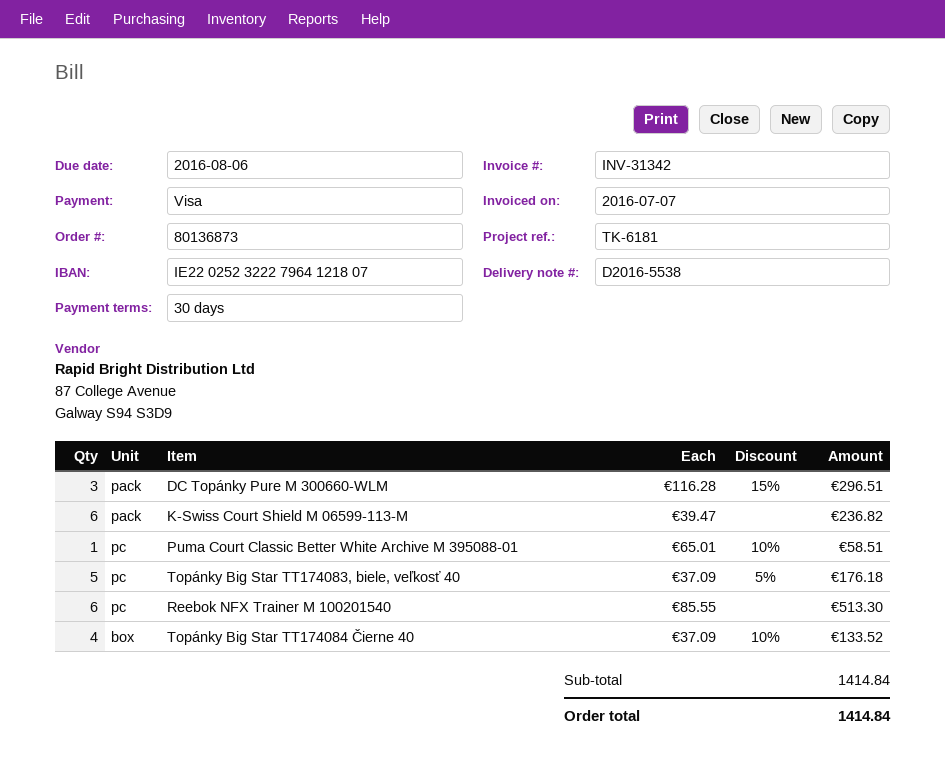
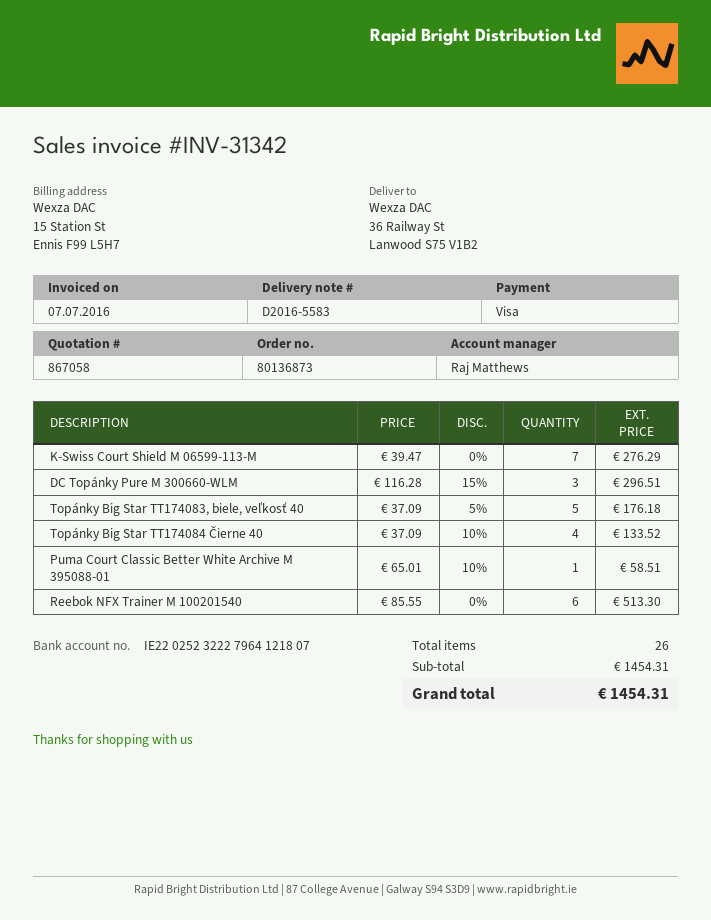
delivery note number: D2016-5538 -> D2016-5583
K-Swiss Court Shield M 06599-113-M: 6 x 39.47 = 236.82 -> 7 x 39.47 = 276.29
subtotal: 1414.84 -> 1454.31
total: 1414.84 -> 1454.31

